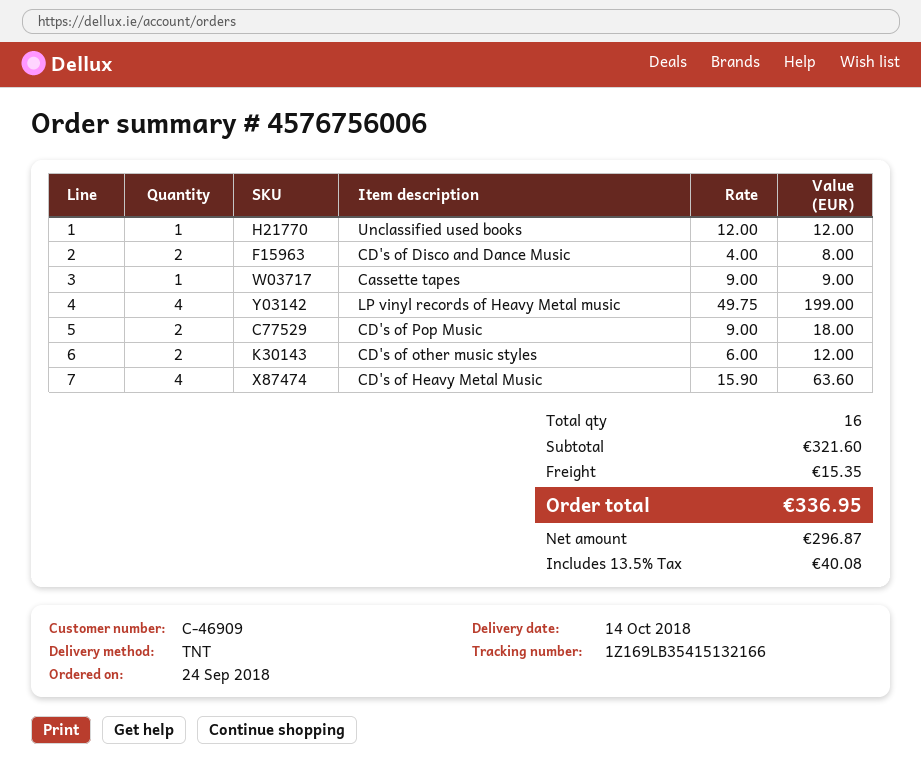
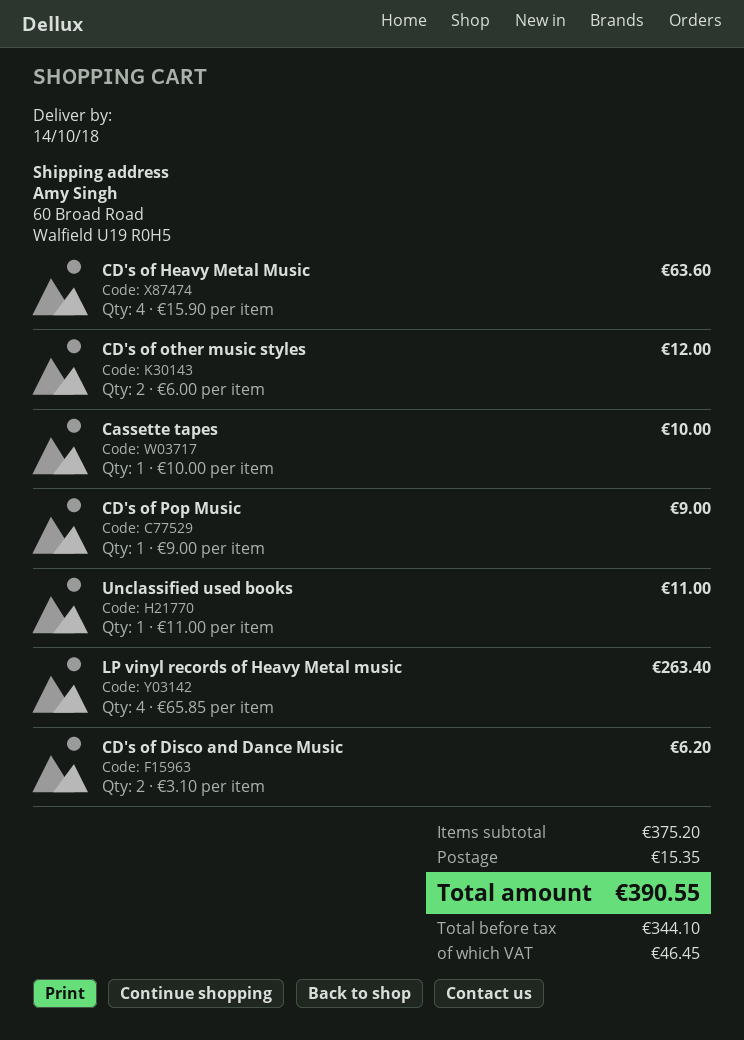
Unclassified used books: 1 x 12.00 = 12.00 -> 1 x 11.00 = 11.00
CD's of Disco and Dance Music: 2 x 4.00 = 8.00 -> 2 x 3.10 = 6.20
Cassette tapes: 1 x 9.00 = 9.00 -> 1 x 10.00 = 10.00
LP vinyl records of Heavy Metal music: 4 x 49.75 = 199.00 -> 4 x 65.85 = 263.40
CD's of Pop Music: 2 x 9.00 = 18.00 -> 1 x 9.00 = 9.00
subtotal: 321.60 -> 375.20
net: 296.87 -> 344.10
tax: 40.08 -> 46.45
total: 336.95 -> 390.55

